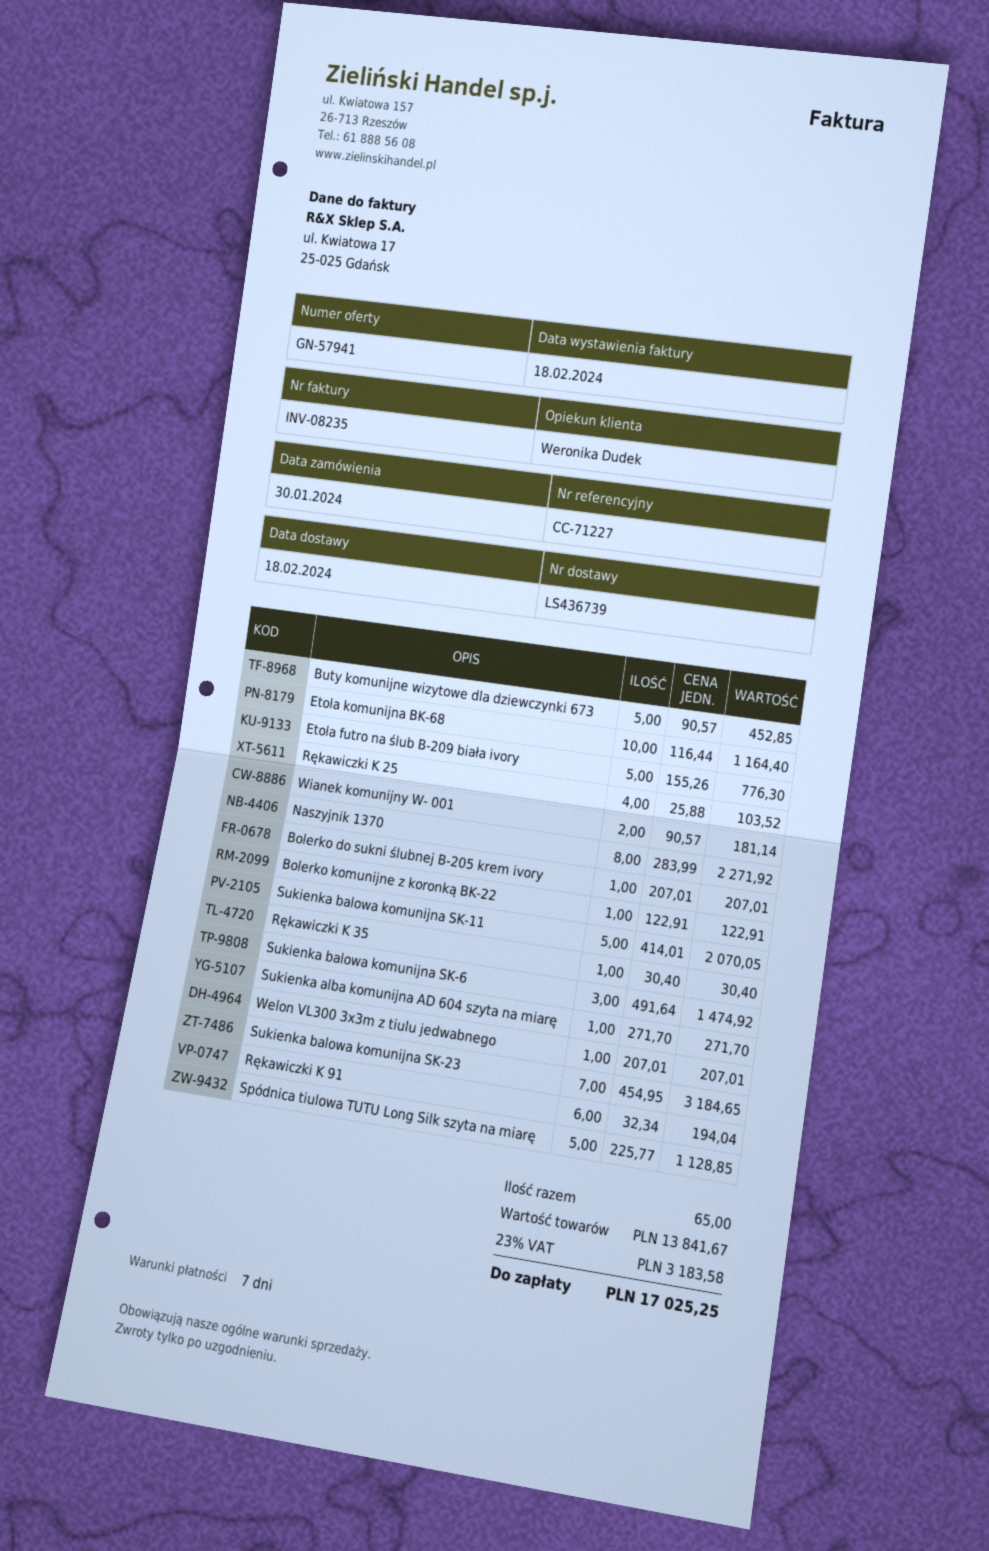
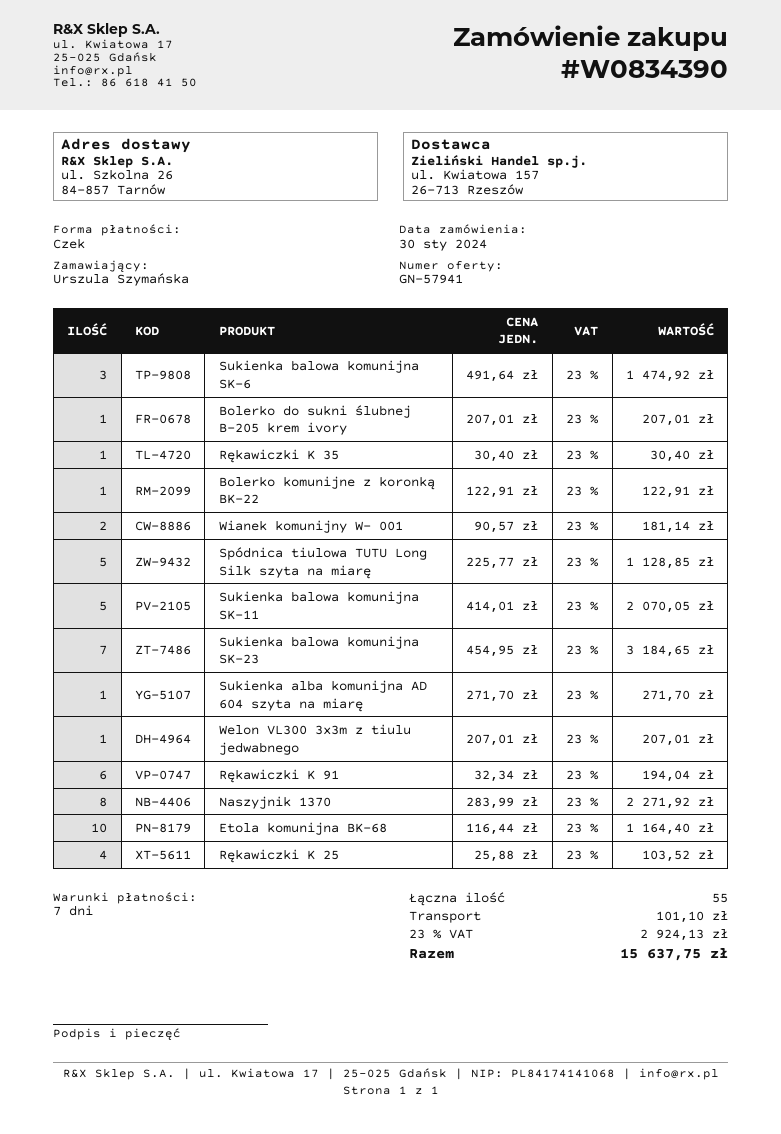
Buty komunijne wizytowe dla dziewczynki 673: 5 x 90.57 = 452.85 -> none
Etola futro na ślub B-209 biała ivory: 5 x 155.26 = 776.30 -> none
total quantity: 65 -> 55
shipping: none -> 101.10
tax: 23% = 3183.58 -> 23% = 2924.13
total: 17025.25 -> 15637.75

